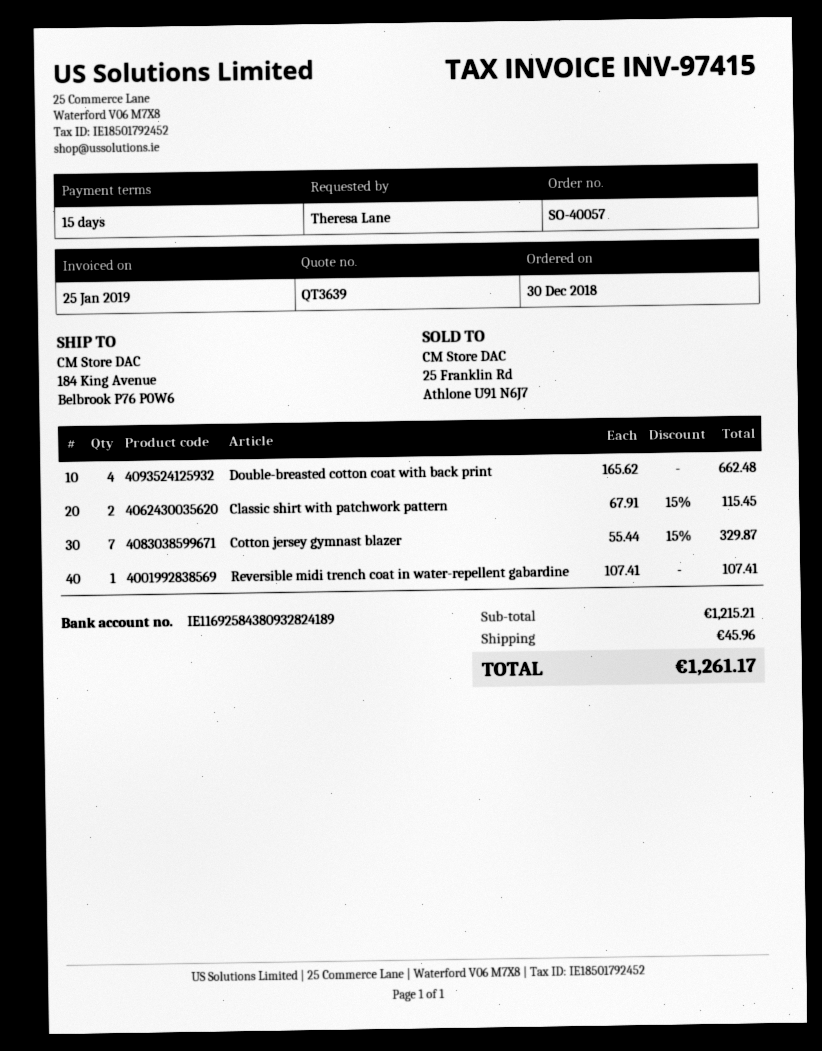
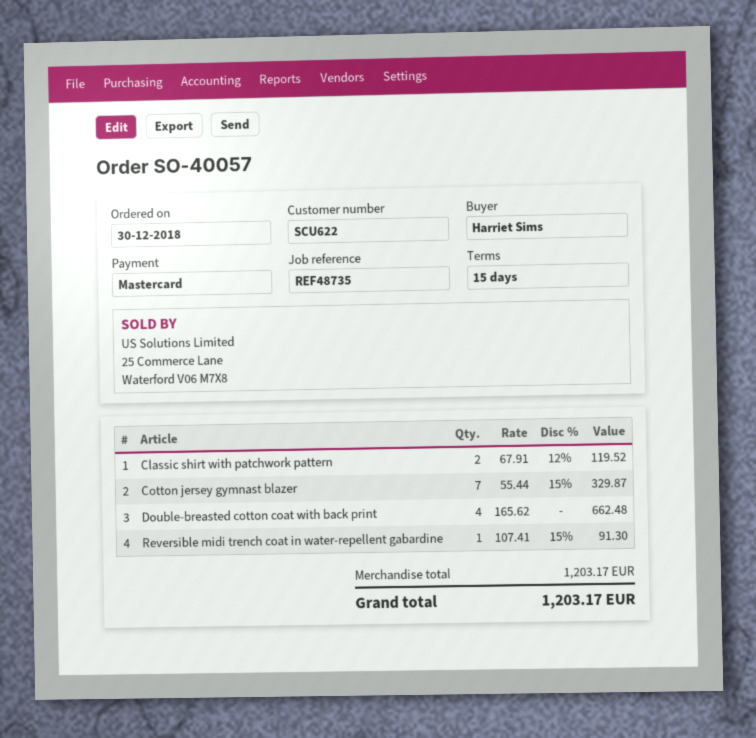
ordered by: Theresa Lane -> Harriet Sims
Classic shirt with patchwork pattern: 2 x 67.91 - 15% = 115.45 -> 2 x 67.91 - 12% = 119.52
Reversible midi trench coat in water-repellent gabardine: 1 x 107.41 = 107.41 -> 1 x 107.41 - 15% = 91.30
subtotal: 1215.21 -> 1203.17
shipping: 45.96 -> none
total: 1261.17 -> 1203.17

